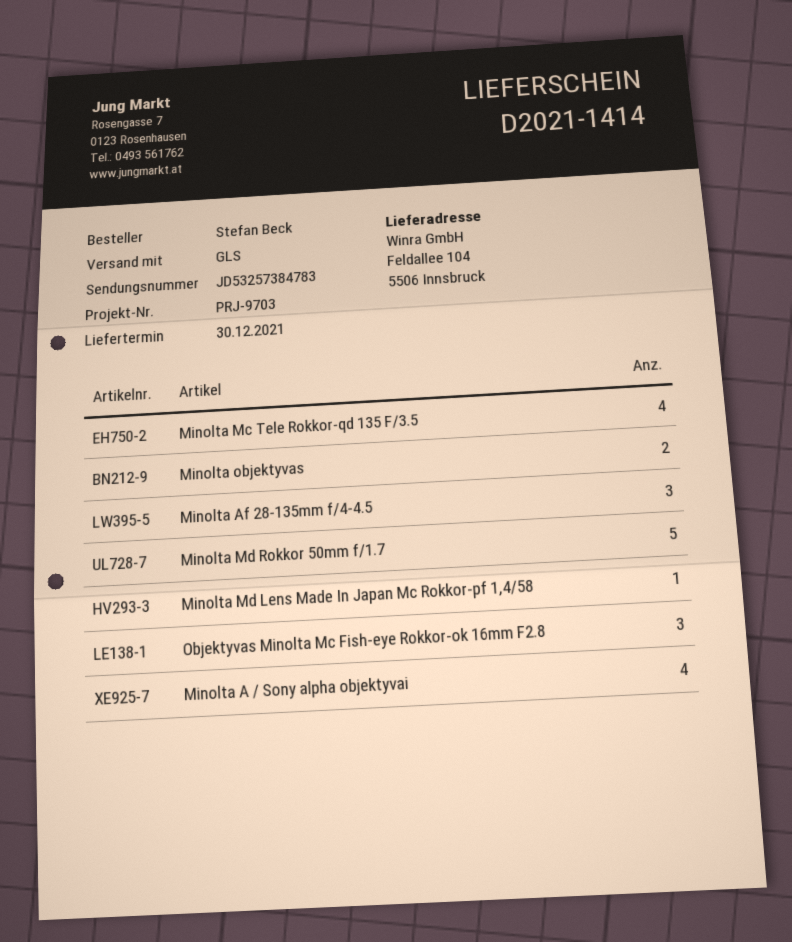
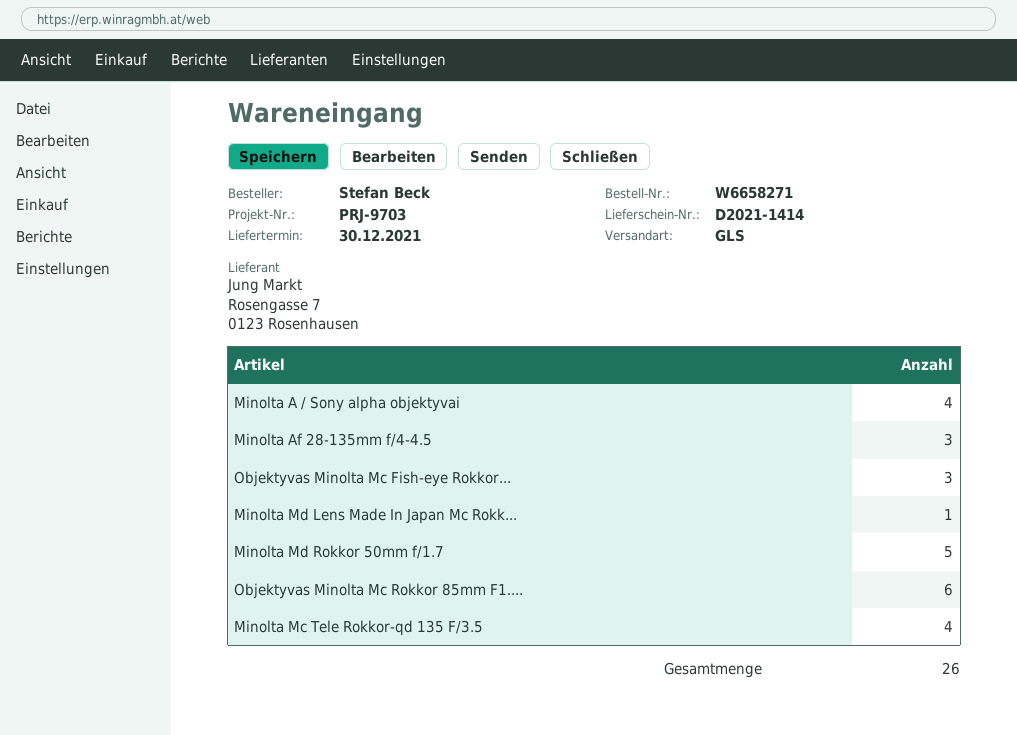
Minolta objektyvas: 2 -> none
Objektyvas Minolta Mc Rokkor 85mm F1....: none -> 6

